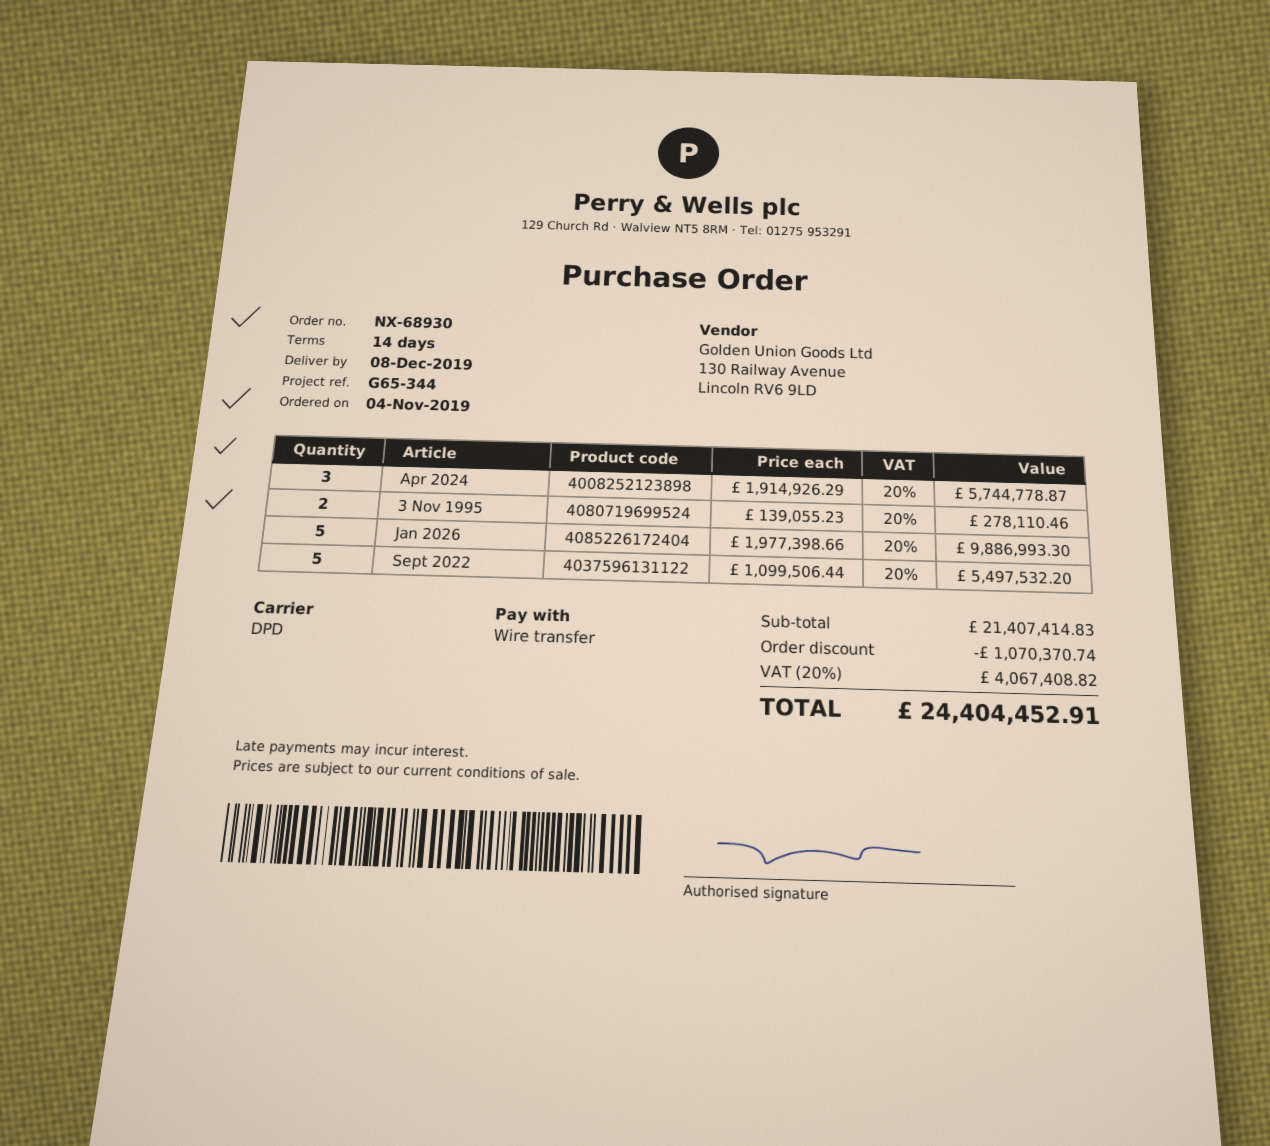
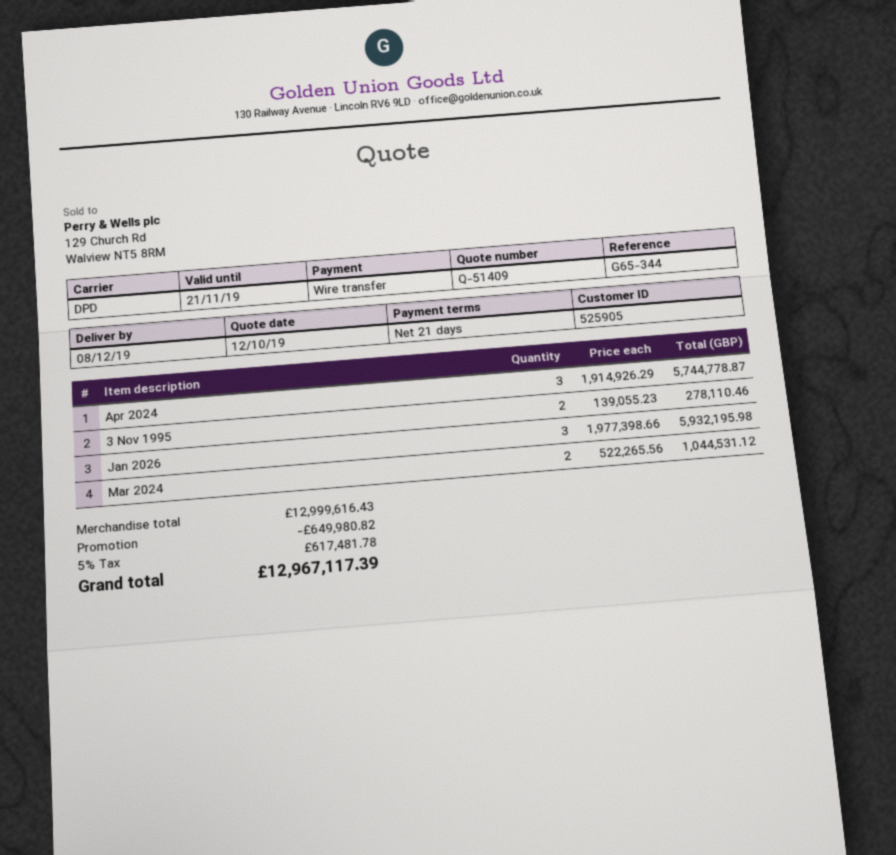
payment terms: 14 days -> 21 days
Jan 2026: 5 x 1977398.66 = 9886993.30 -> 3 x 1977398.66 = 5932195.98
Sept 2022: 5 x 1099506.44 = 5497532.20 -> none
Mar 2024: none -> 2 x 522265.56 = 1044531.12
subtotal: 21407414.83 -> 12999616.43
discount: 1070370.74 -> 649980.82
tax: 20% = 4067408.82 -> 5% = 617481.78
total: 24404452.91 -> 12967117.39

